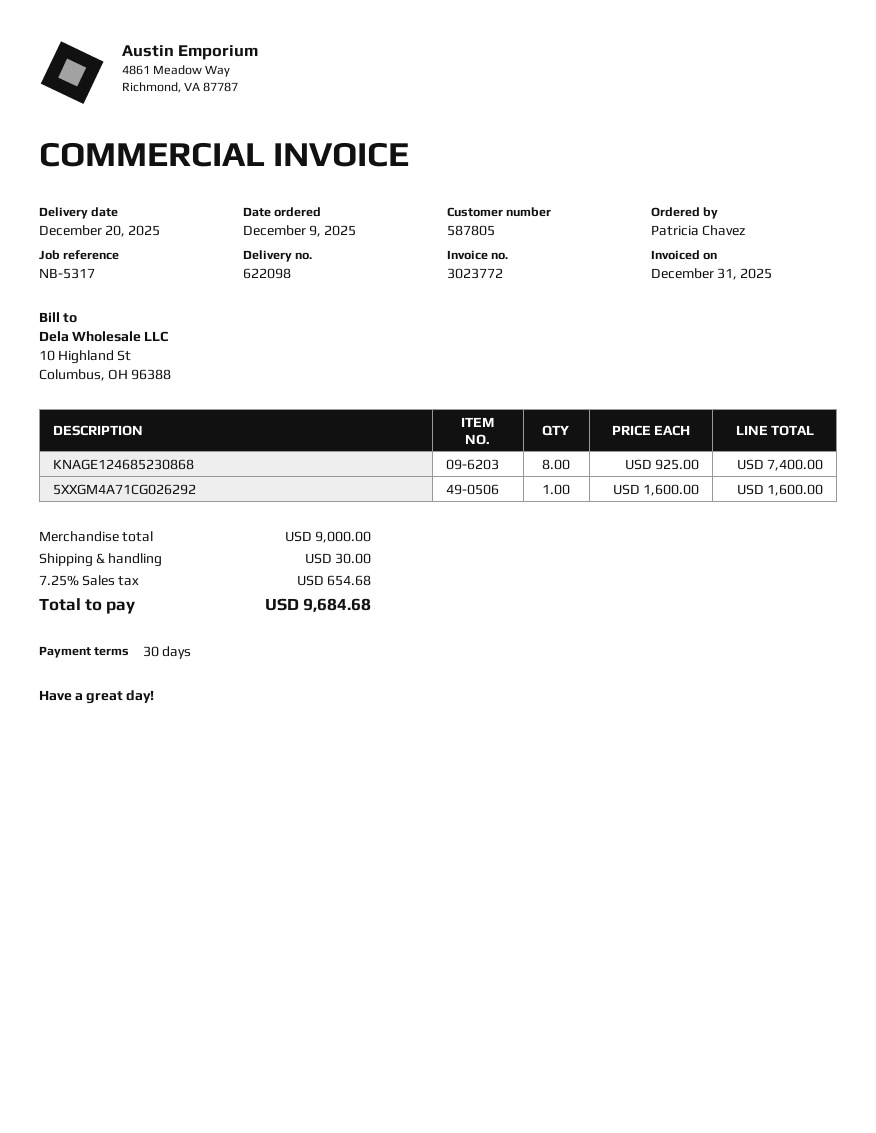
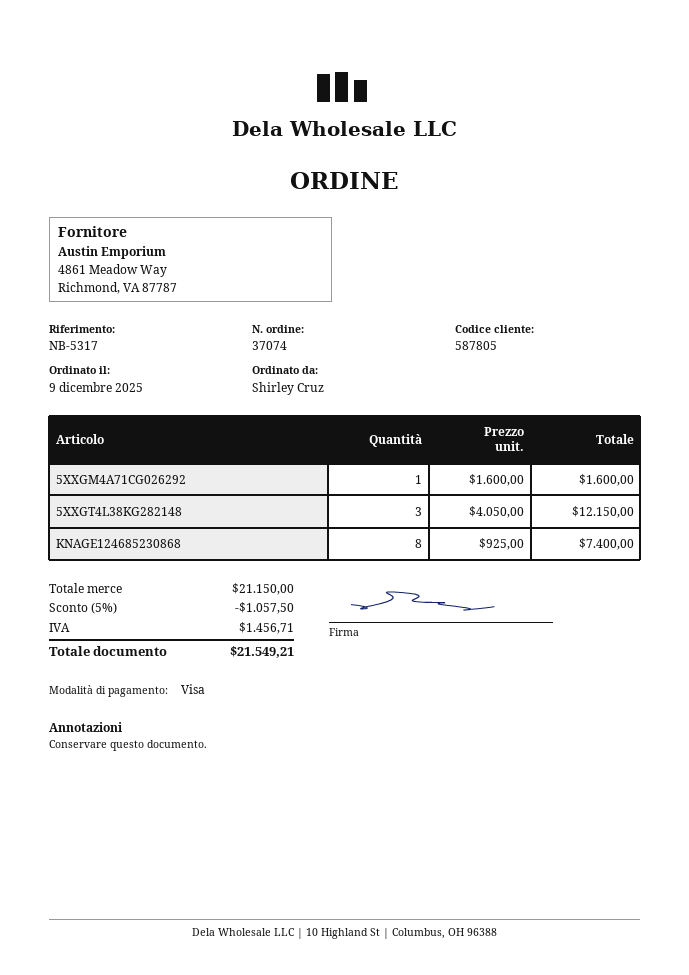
ordered by: Patricia Chavez -> Shirley Cruz
5XXGT4L38KG282148: none -> 3 x 4050.00 = 12150.00
subtotal: 9000.00 -> 21150.00
discount: none -> 5% = 1057.50
shipping: 30.00 -> none
tax: 654.68 -> 1456.71
total: 9684.68 -> 21549.21

